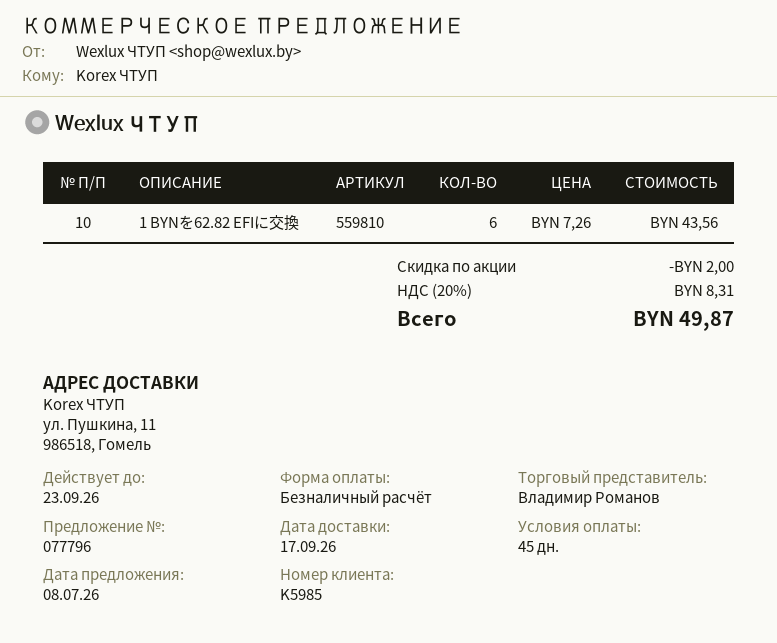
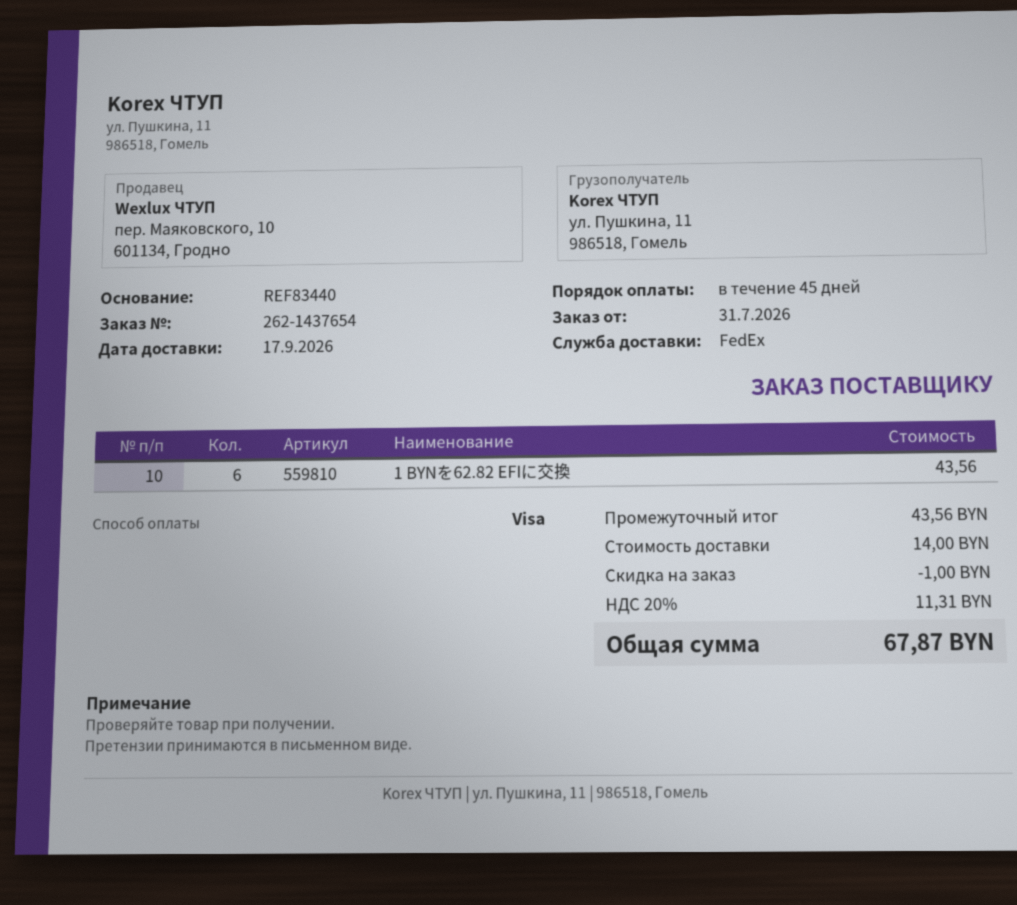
payment method: bank transfer -> Visa
discount: 2.00 -> 1.00
shipping: none -> 14.00
tax: 20% = 8.31 -> 20% = 11.31
total: 49.87 -> 67.87

